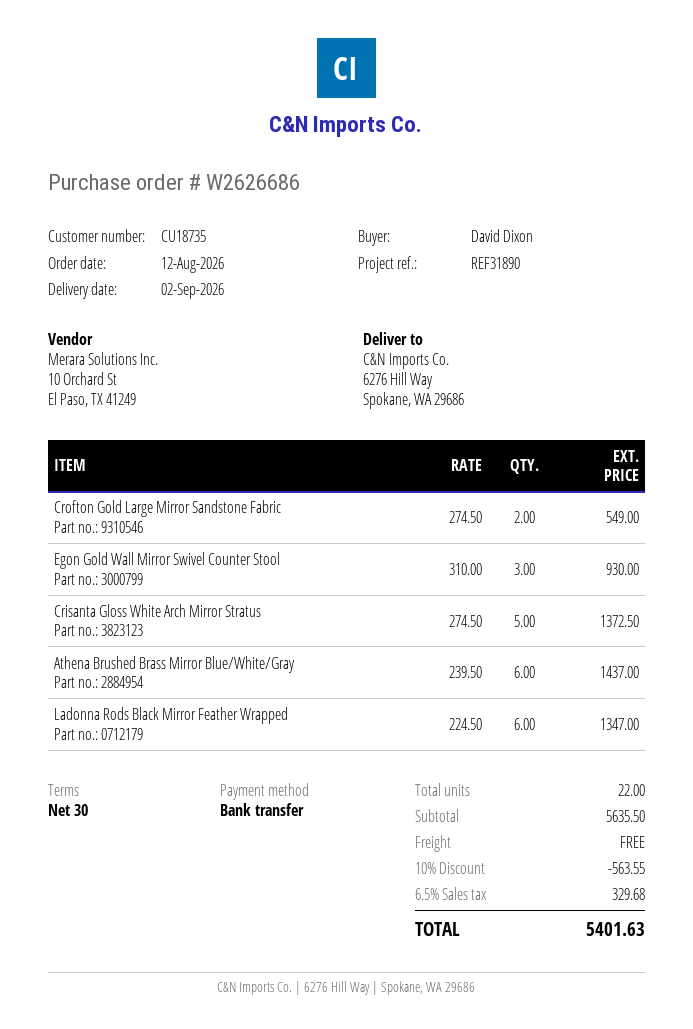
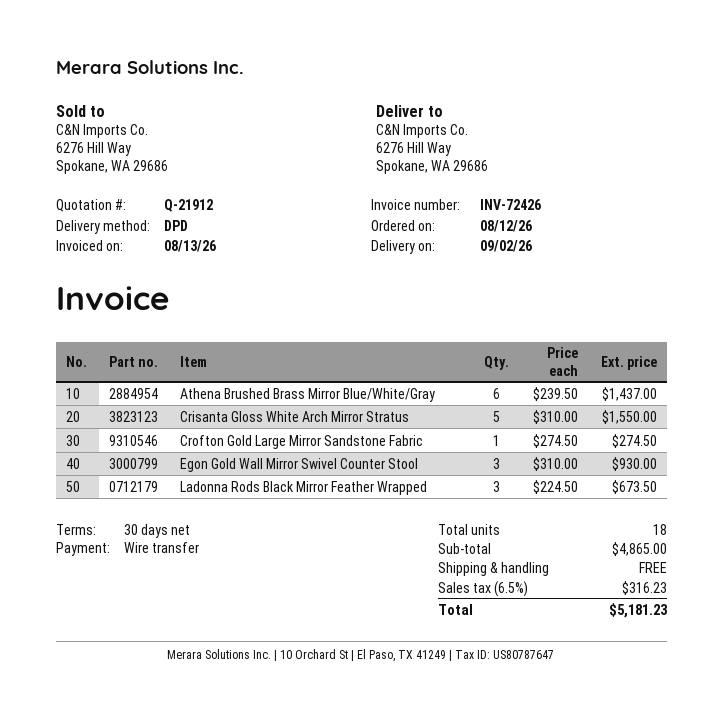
Crofton Gold Large Mirror Sandstone Fabric: 2 x 274.50 = 549.00 -> 1 x 274.50 = 274.50
Crisanta Gloss White Arch Mirror Stratus: 5 x 274.50 = 1372.50 -> 5 x 310.00 = 1550.00
Ladonna Rods Black Mirror Feather Wrapped: 6 x 224.50 = 1347.00 -> 3 x 224.50 = 673.50
total quantity: 22 -> 18
subtotal: 5635.50 -> 4865.00
discount: 10% = 563.55 -> none
tax: 6.5% = 329.68 -> 6.5% = 316.23
total: 5401.63 -> 5181.23

